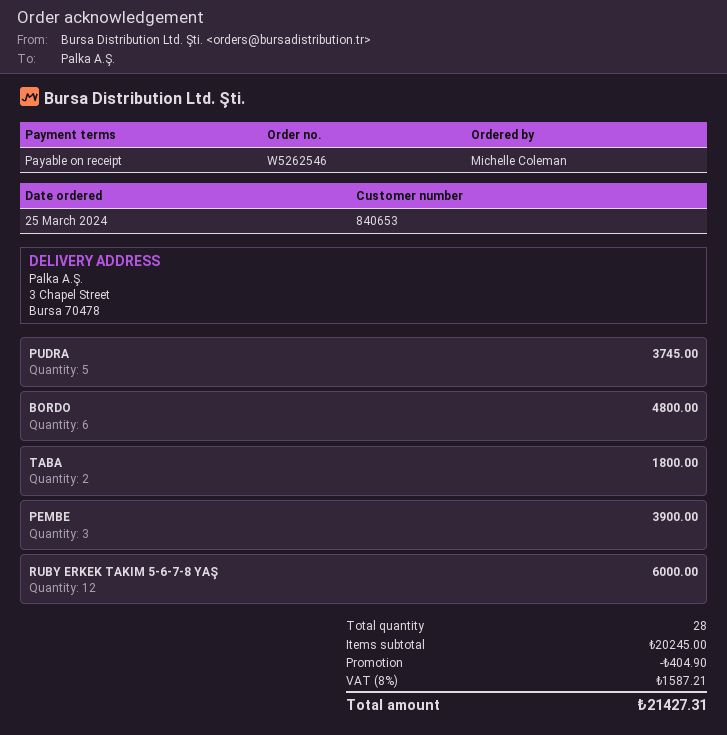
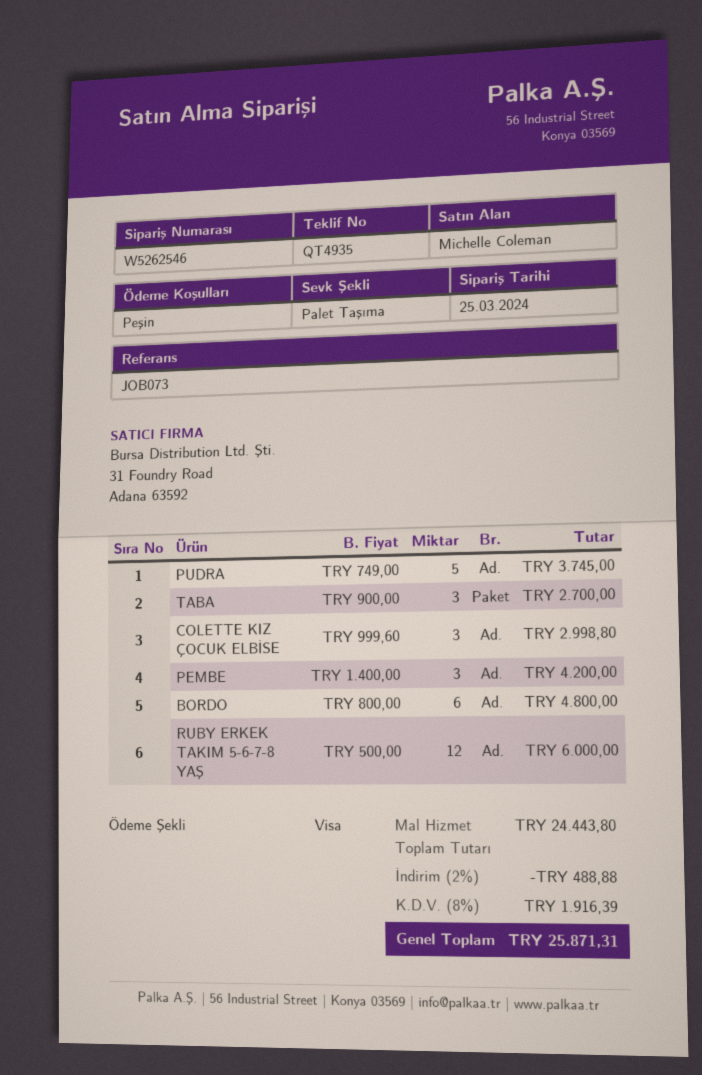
TABA: 2 for 1800.00 -> 3 for 2700.00
PEMBE: 3 for 3900.00 -> 3 for 4200.00
COLETTE KIZ ÇOCUK ELBİSE: none -> 3 for 2998.80
subtotal: 20245.00 -> 24443.80
discount: 404.90 -> 488.88
tax: 8% = 1587.21 -> 8% = 1916.39
total: 21427.31 -> 25871.31

